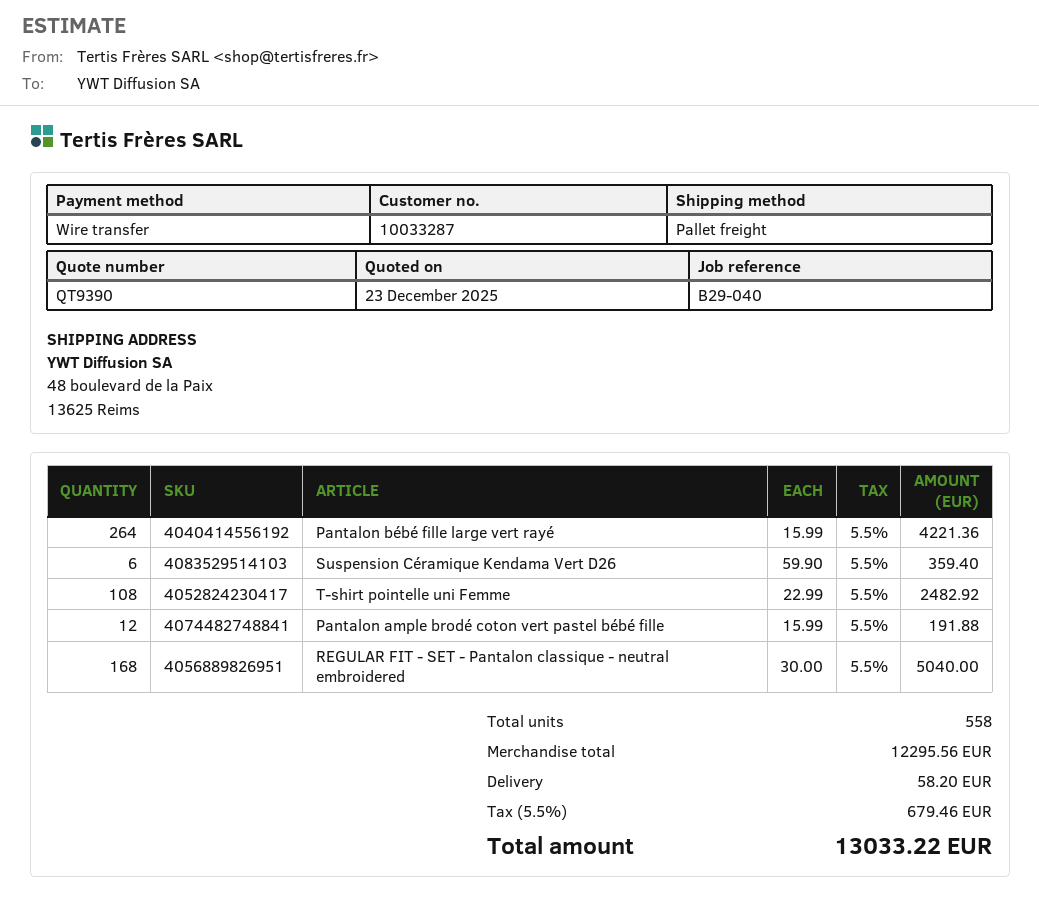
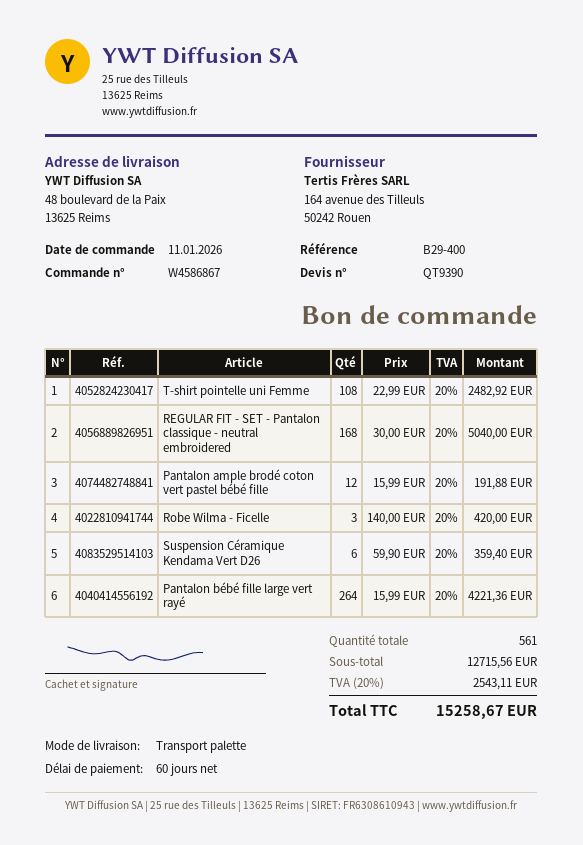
reference: B29-040 -> B29-400
Robe Wilma - Ficelle: none -> 3 x 140.00 = 420.00
total quantity: 558 -> 561
subtotal: 12295.56 -> 12715.56
shipping: 58.20 -> none
tax: 5.5% = 679.46 -> 20% = 2543.11
total: 13033.22 -> 15258.67

